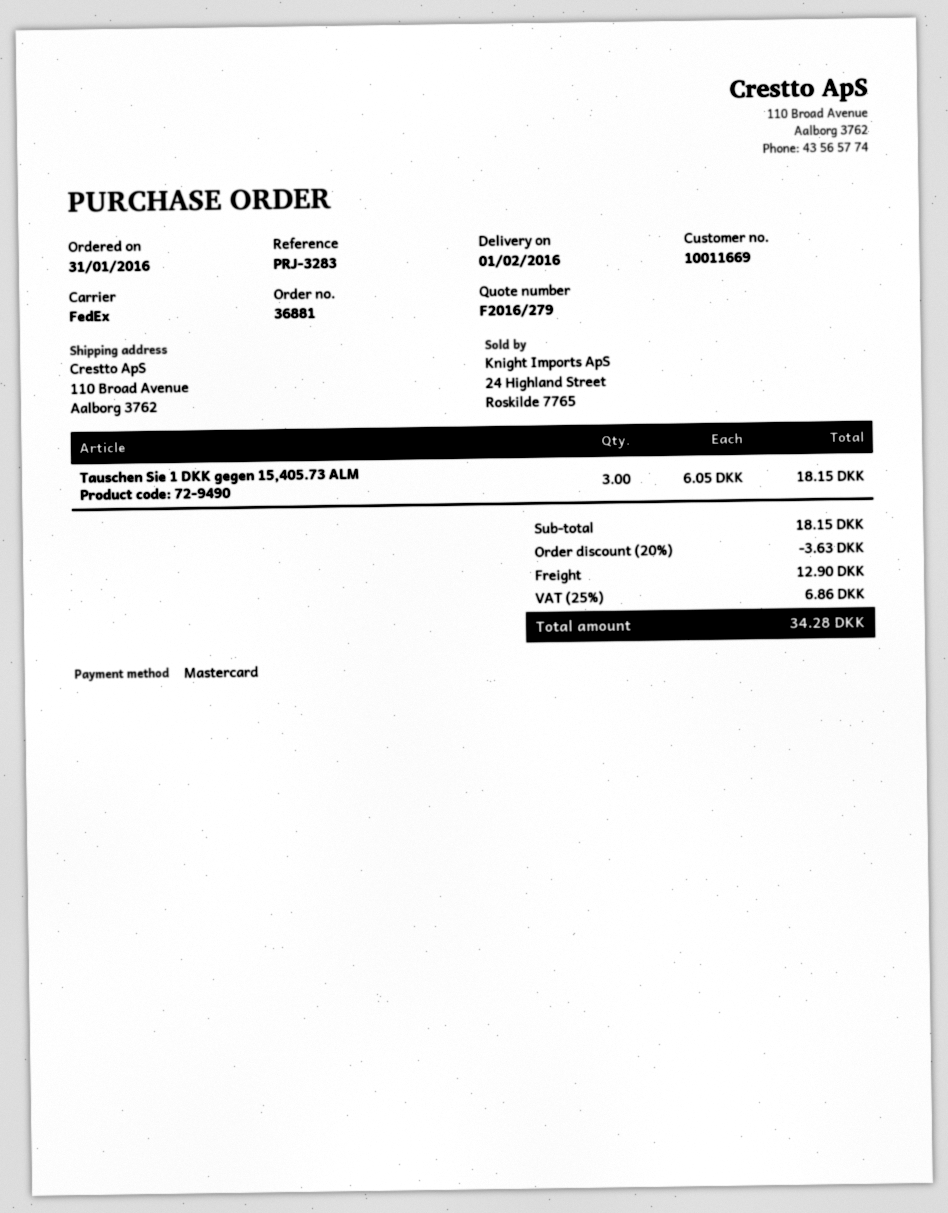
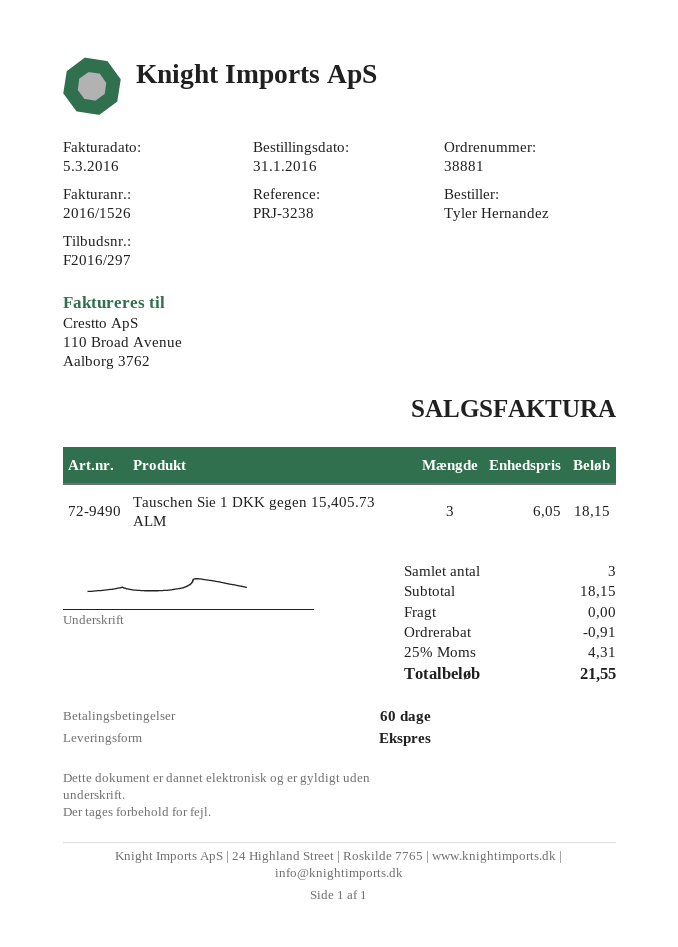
quote number: F2016/279 -> F2016/297
order number: 36881 -> 38881
reference: PRJ-3283 -> PRJ-3238
shipping method: FedEx -> express
discount: 3.63 -> 0.91
shipping: 12.90 -> 0.00
tax: 25% = 6.86 -> 25% = 4.31
total: 34.28 -> 21.55

